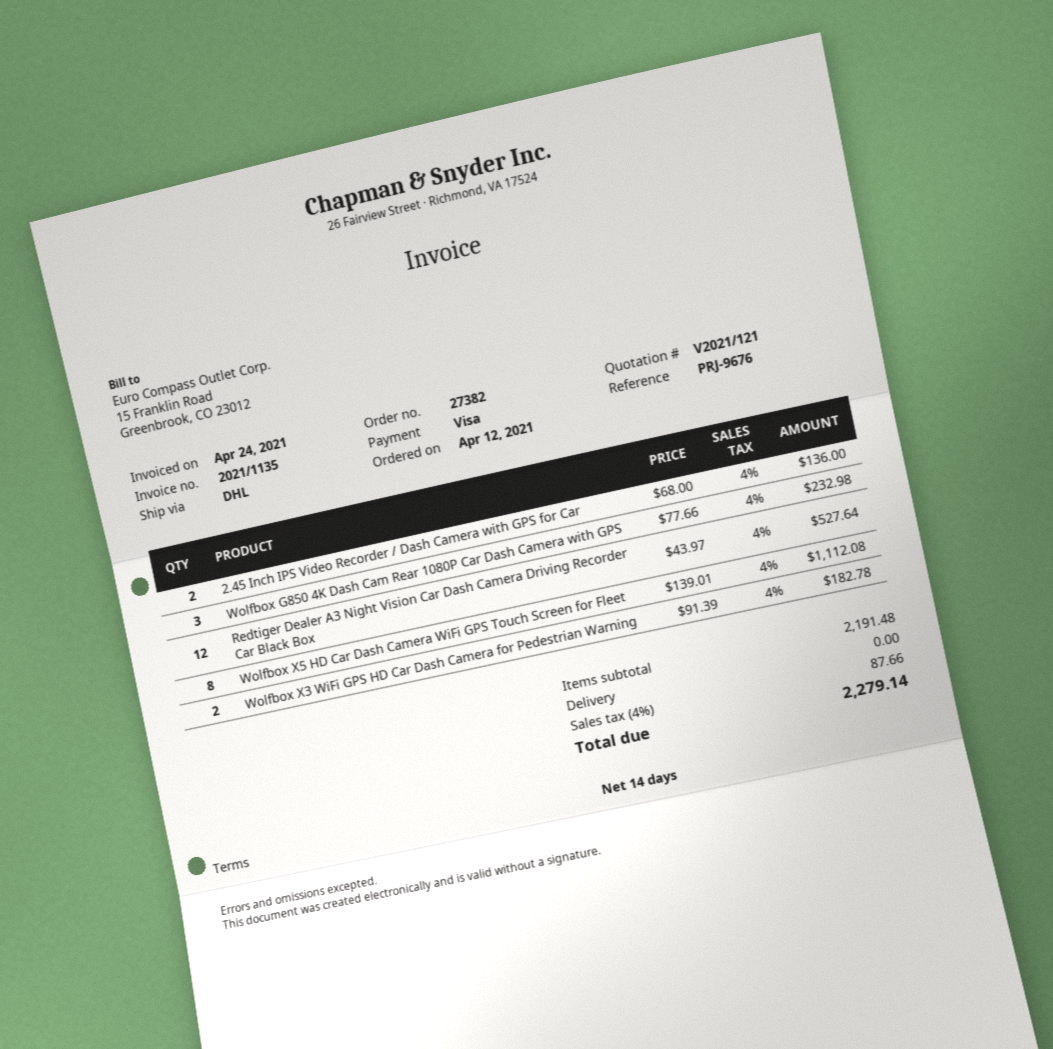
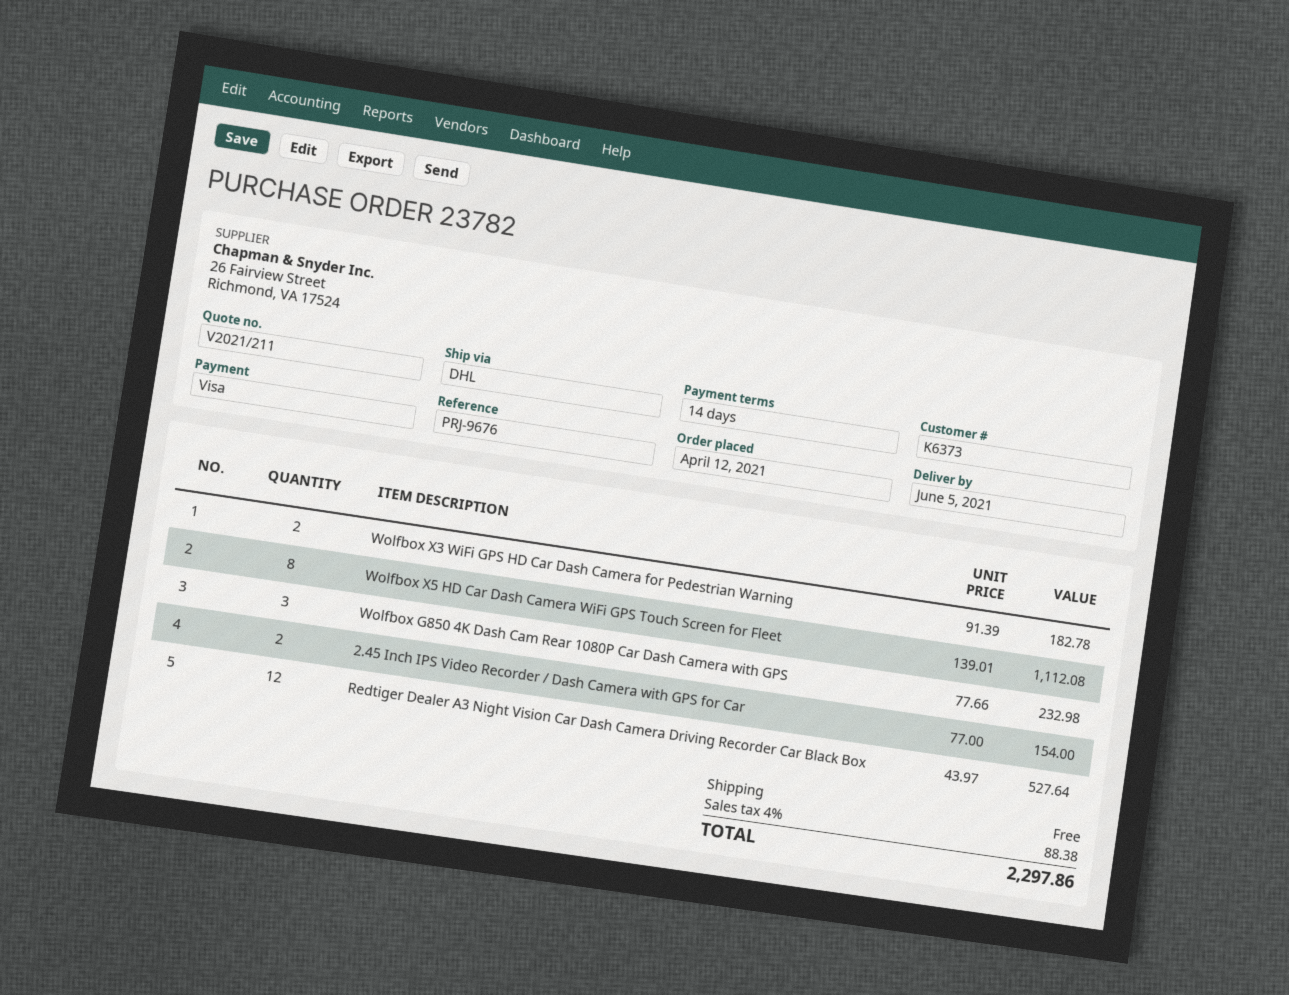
quote number: V2021/121 -> V2021/211
order number: 27382 -> 23782
2.45 Inch IPS Video Recorder / Dash Camera with GPS for Car: 2 x 68.00 = 136.00 -> 2 x 77.00 = 154.00
tax: 4% = 87.66 -> 4% = 88.38
total: 2279.14 -> 2297.86

